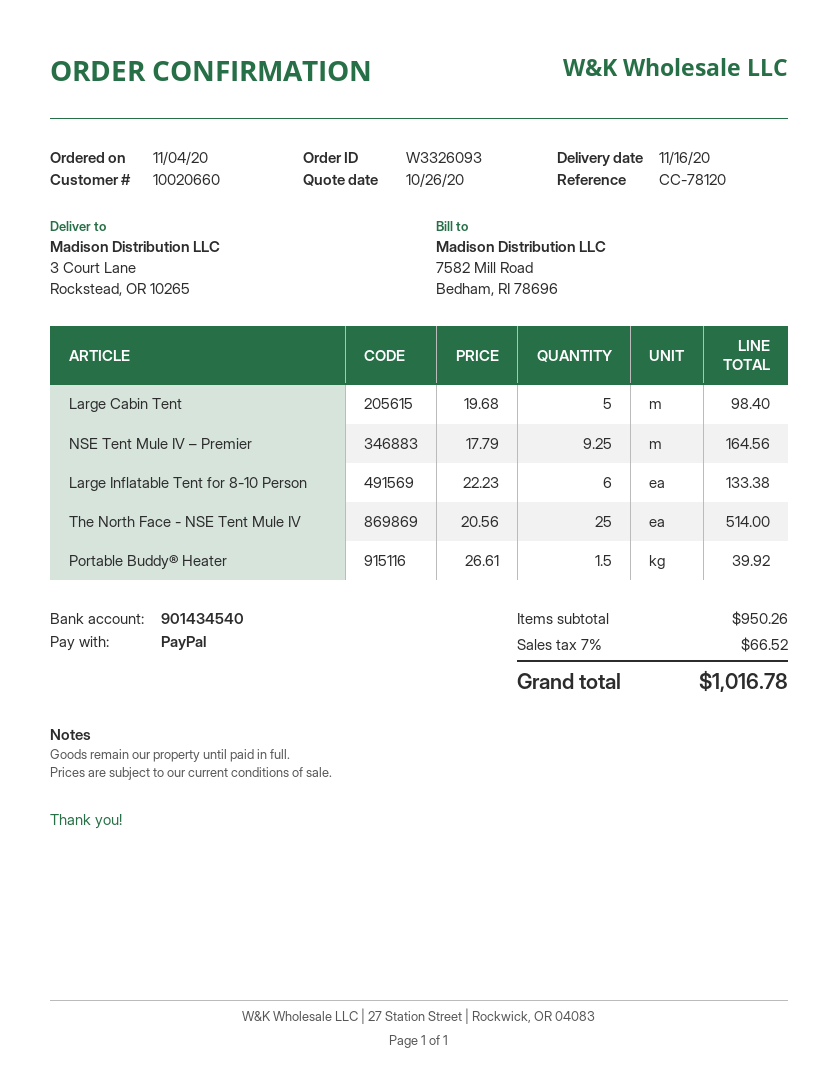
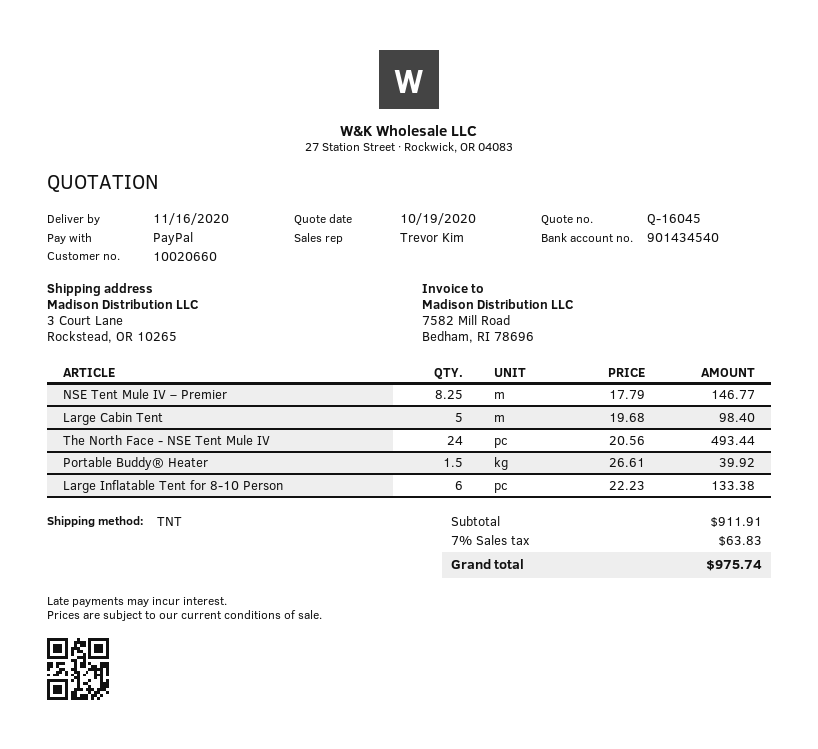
quote date: 2020-10-26 -> 2020-10-19
NSE Tent Mule IV – Premier: 9.25 x 17.79 = 164.56 -> 8.25 x 17.79 = 146.77
The North Face - NSE Tent Mule IV: 25 x 20.56 = 514.00 -> 24 x 20.56 = 493.44
subtotal: 950.26 -> 911.91
tax: 7% = 66.52 -> 7% = 63.83
total: 1016.78 -> 975.74

